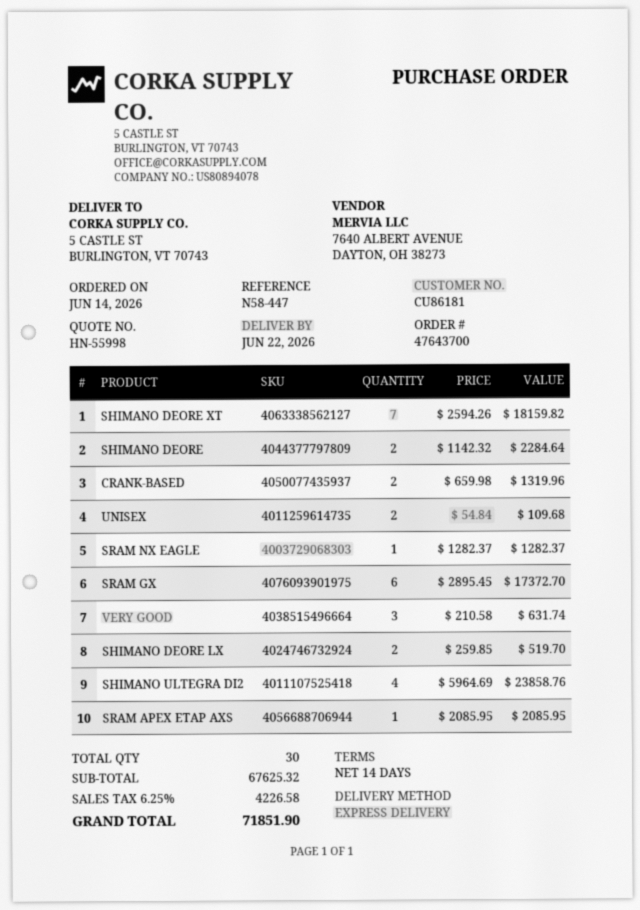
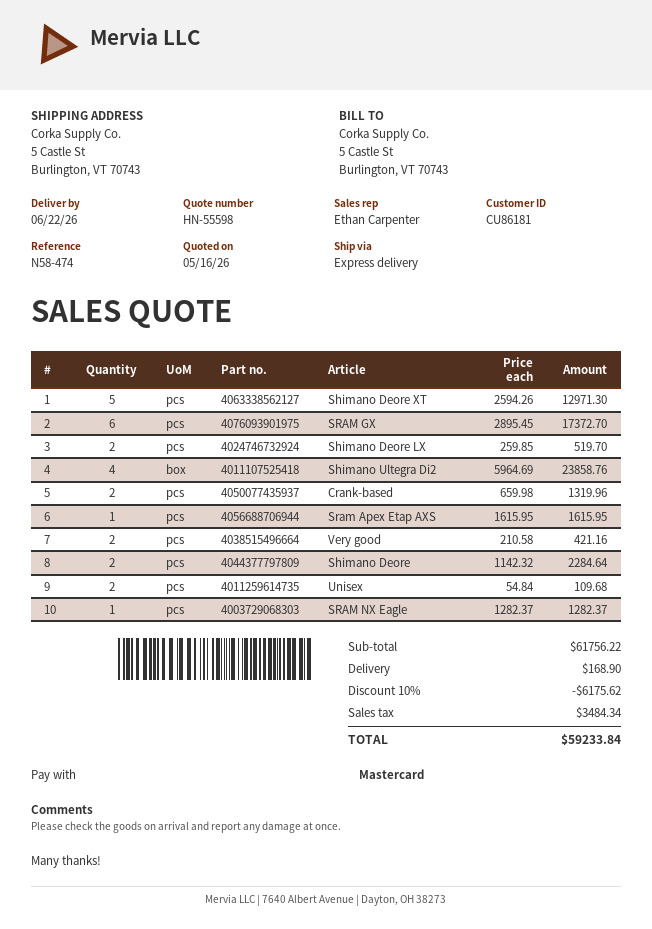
quote number: HN-55998 -> HN-55598
reference: N58-447 -> N58-474
SHIMANO DEORE XT: 7 x 2594.26 = 18159.82 -> 5 x 2594.26 = 12971.30
VERY GOOD: 3 x 210.58 = 631.74 -> 2 x 210.58 = 421.16
SRAM APEX ETAP AXS: 1 x 2085.95 = 2085.95 -> 1 x 1615.95 = 1615.95
subtotal: 67625.32 -> 61756.22
discount: none -> 10% = 6175.62
shipping: none -> 168.90
tax: 4226.58 -> 3484.34
total: 71851.90 -> 59233.84

